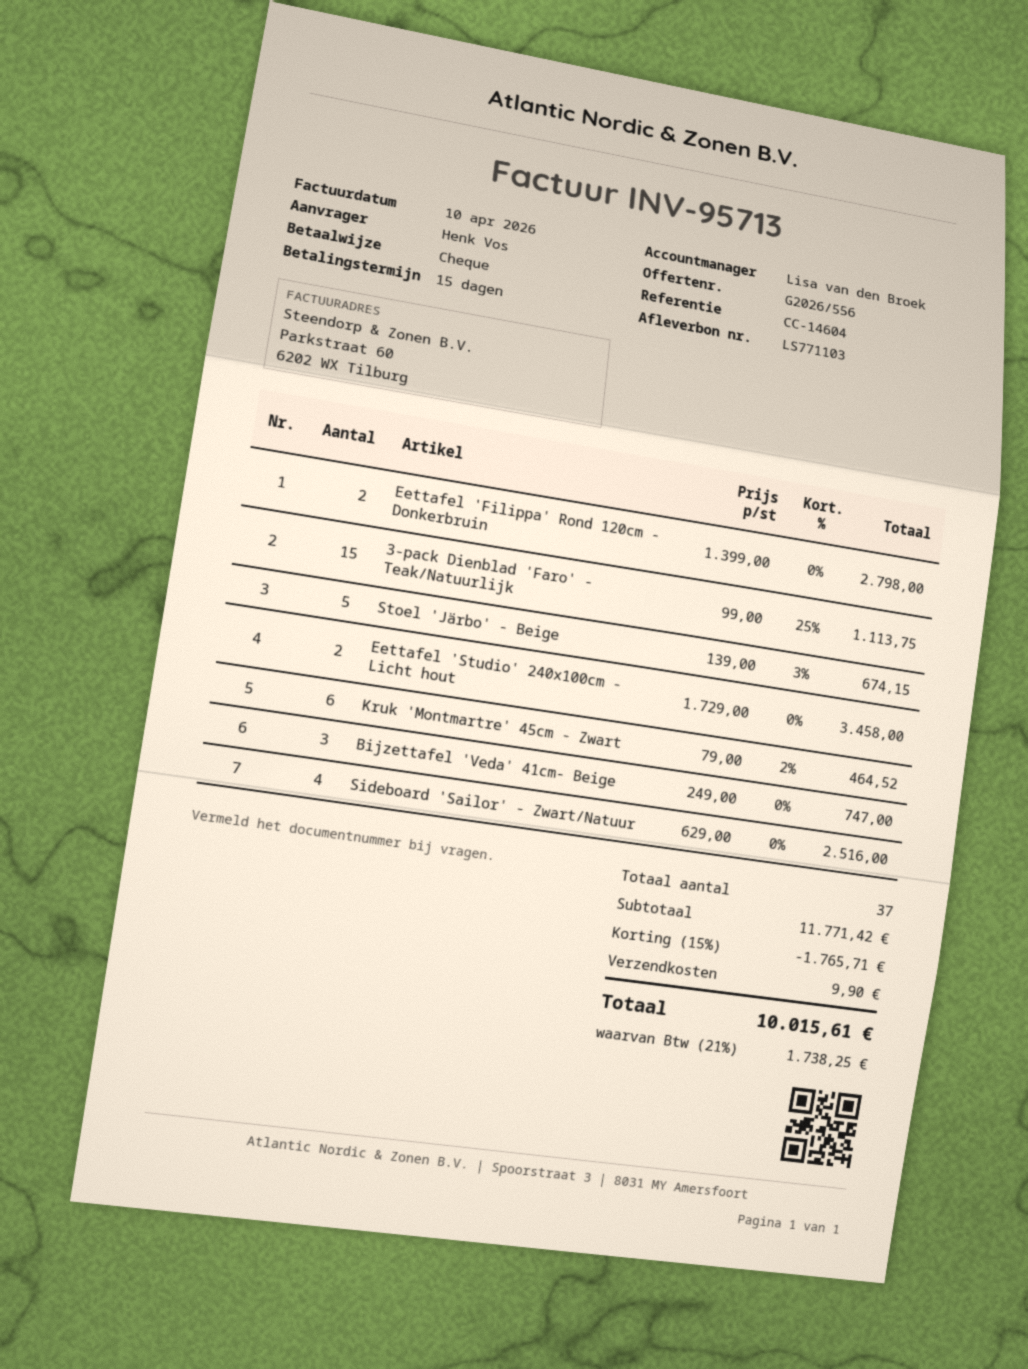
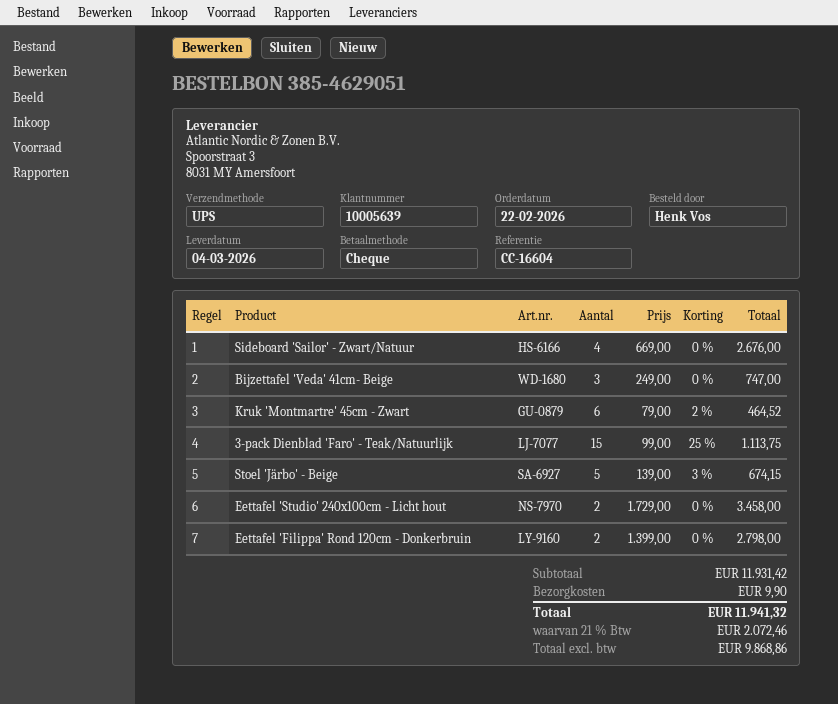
reference: CC-14604 -> CC-16604
Sideboard 'Sailor' - Zwart/Natuur: 4 x 629.00 = 2516.00 -> 4 x 669.00 = 2676.00
subtotal: 11771.42 -> 11931.42
discount: 15% = 1765.71 -> none
tax: 21% = 1738.25 -> 21% = 2072.46
total: 10015.61 -> 11941.32

